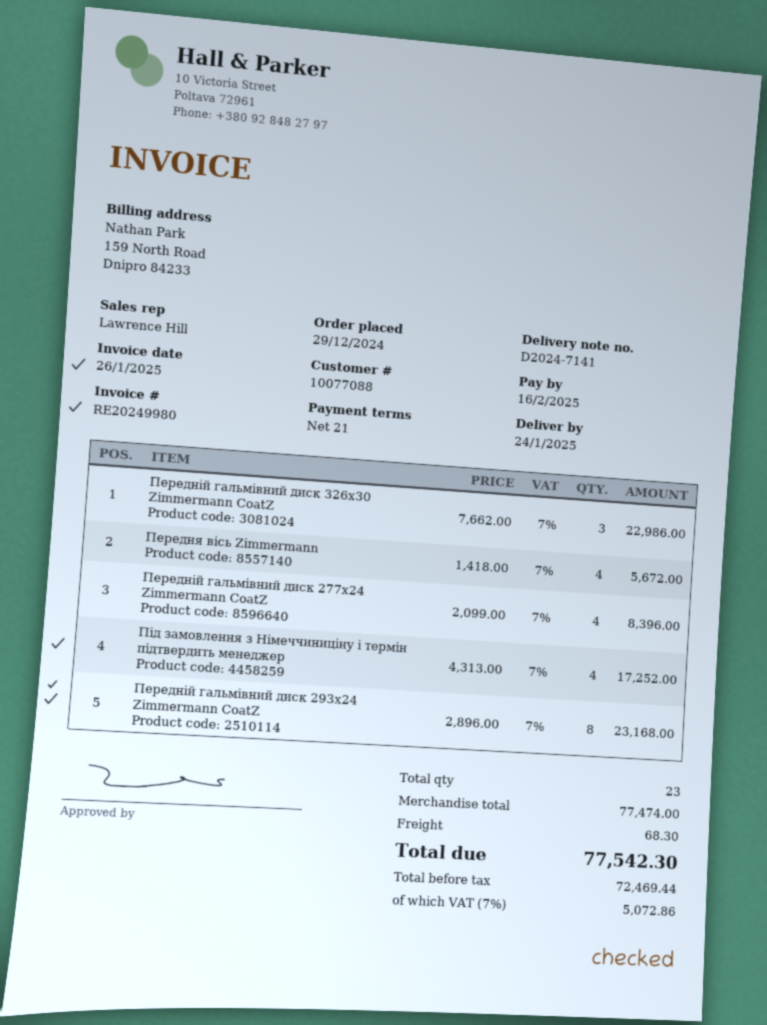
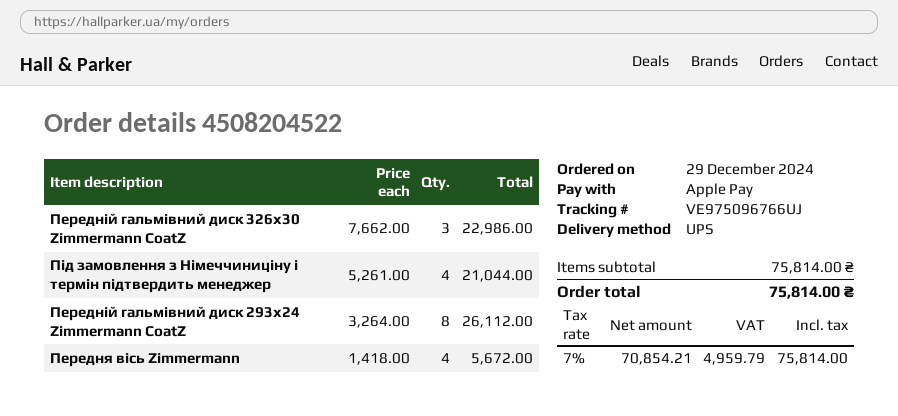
Передній гальмівний диск 277x24 Zimmermann CoatZ: 4 x 2099.00 = 8396.00 -> none
Під замовлення з Німеччиниціну і термін підтвердить менеджер: 4 x 4313.00 = 17252.00 -> 4 x 5261.00 = 21044.00
Передній гальмівний диск 293x24 Zimmermann CoatZ: 8 x 2896.00 = 23168.00 -> 8 x 3264.00 = 26112.00
subtotal: 77474.00 -> 75814.00
shipping: 68.30 -> none
net: 72469.44 -> 70854.21
tax: 7% = 5072.86 -> 7% = 4959.79
total: 77542.30 -> 75814.00

